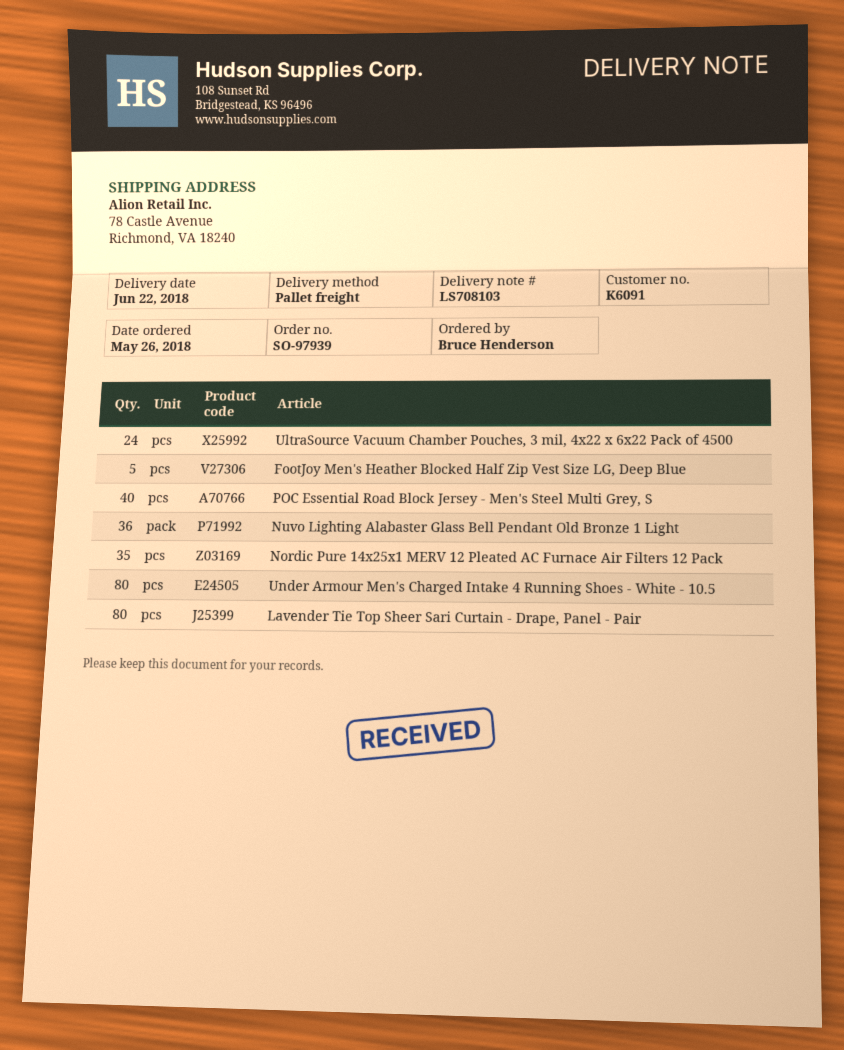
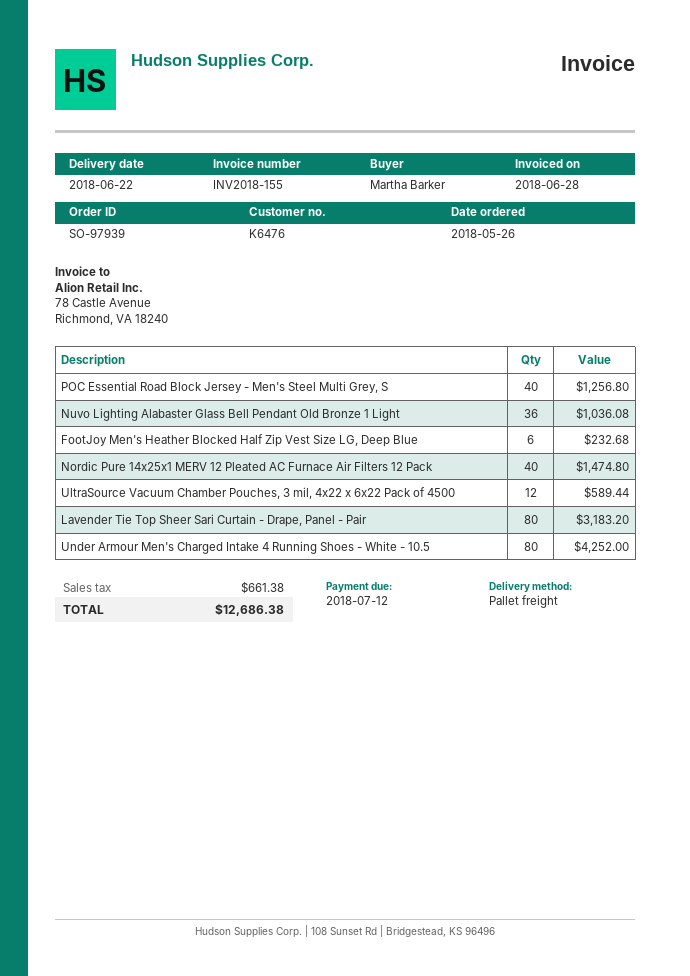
customer number: K6091 -> K6476
ordered by: Bruce Henderson -> Martha Barker
UltraSource Vacuum Chamber Pouches, 3 mil, 4x22 x 6x22 Pack of 4500: 24 -> 12
FootJoy Men's Heather Blocked Half Zip Vest Size LG, Deep Blue: 5 -> 6
Nordic Pure 14x25x1 MERV 12 Pleated AC Furnace Air Filters 12 Pack: 35 -> 40

